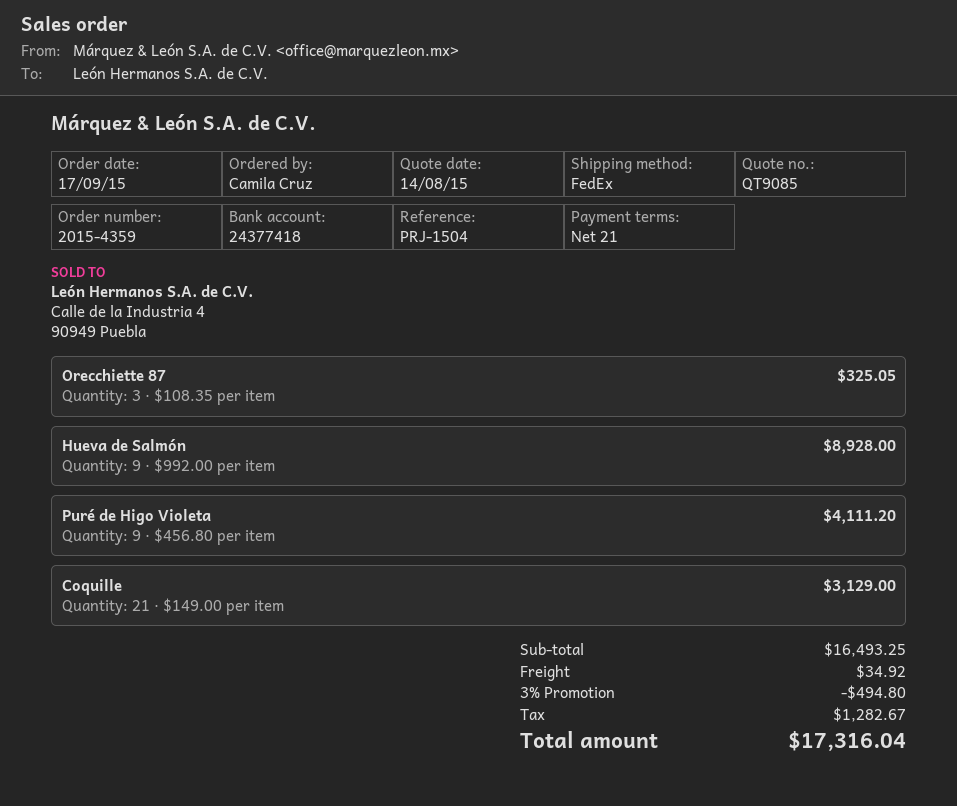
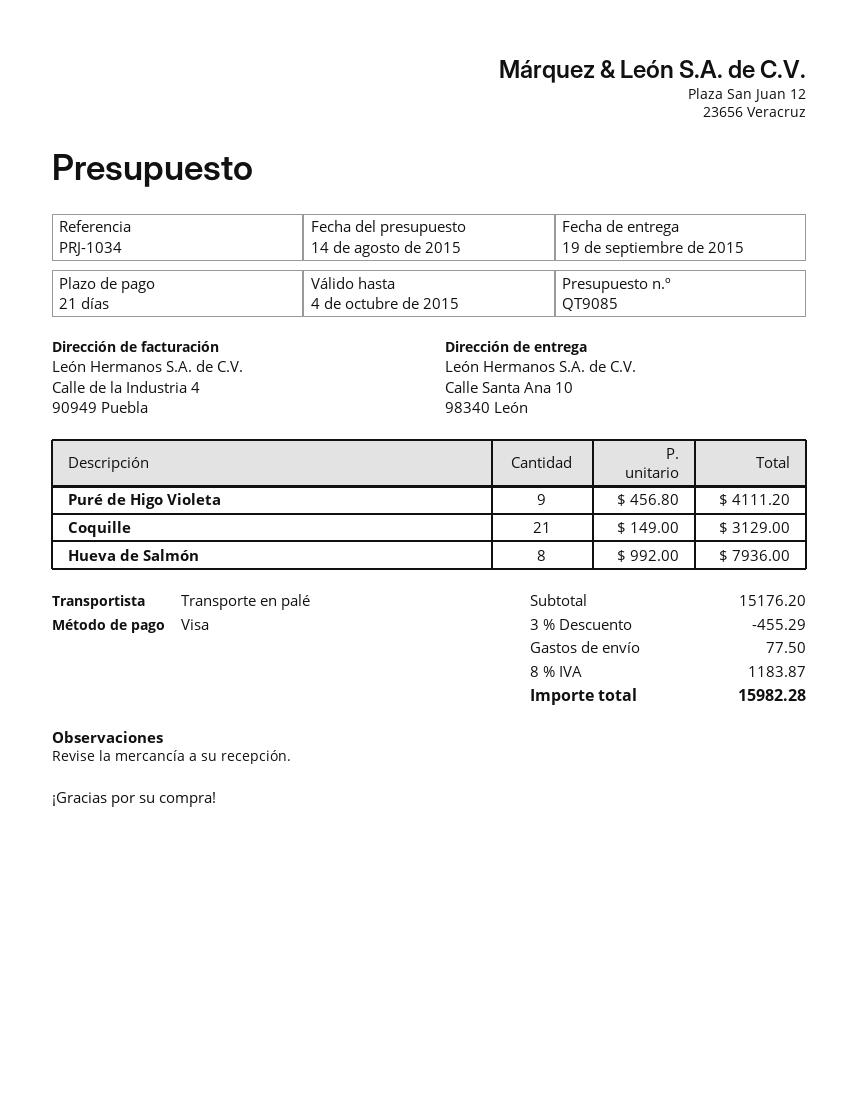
reference: PRJ-1504 -> PRJ-1034
shipping method: FedEx -> pallet freight
Orecchiette 87: 3 x 108.35 = 325.05 -> none
Hueva de Salmón: 9 x 992.00 = 8928.00 -> 8 x 992.00 = 7936.00
subtotal: 16493.25 -> 15176.20
discount: 3% = 494.80 -> 3% = 455.29
shipping: 34.92 -> 77.50
tax: 1282.67 -> 1183.87
total: 17316.04 -> 15982.28

